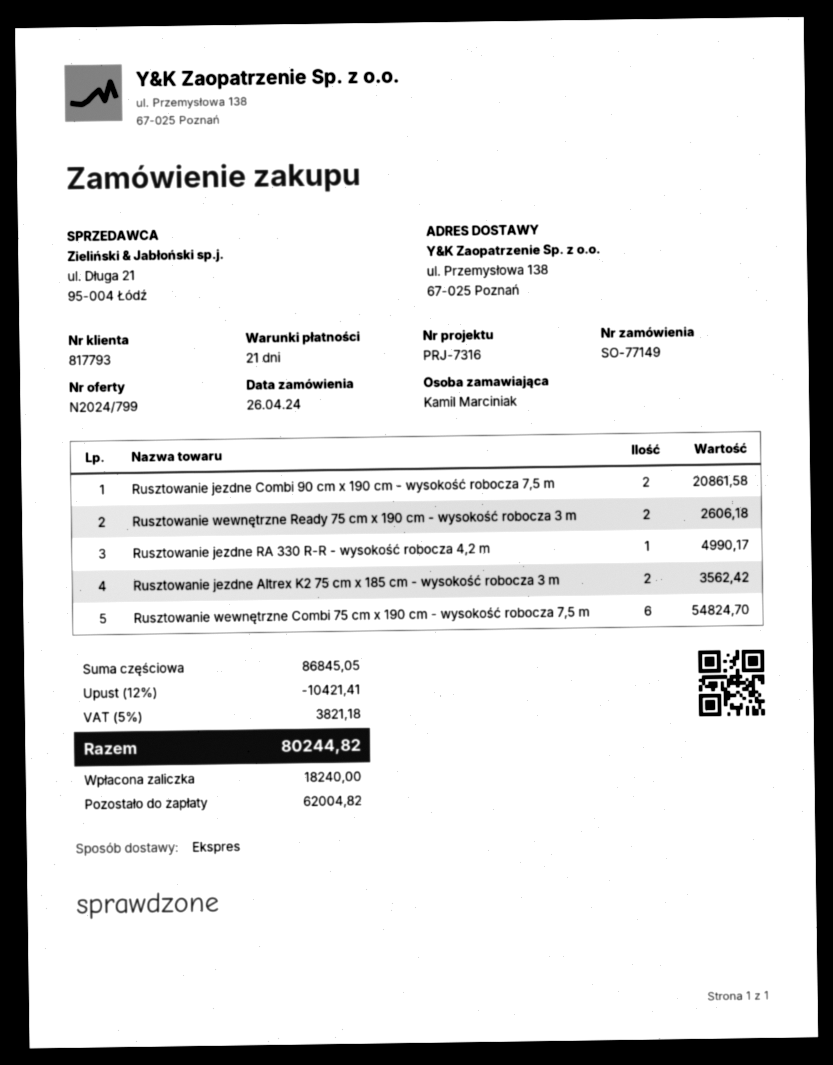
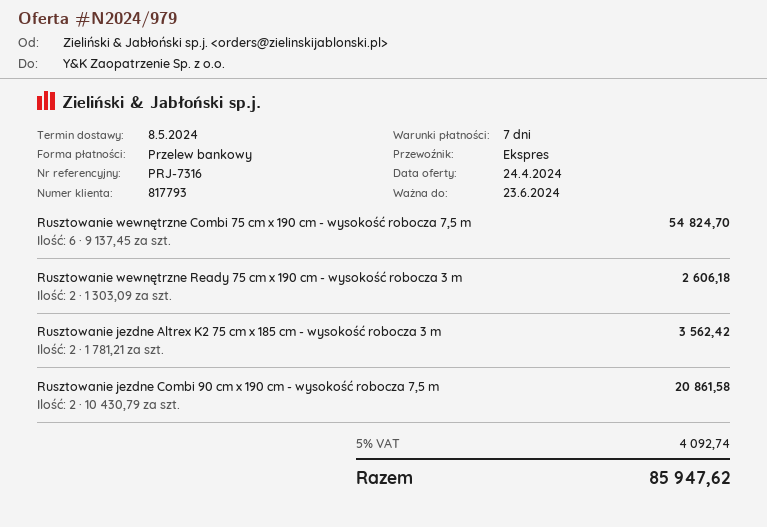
quote number: N2024/799 -> N2024/979
payment terms: 21 days -> 7 days
Rusztowanie jezdne RA 330 R-R - wysokość robocza 4,2 m: 1 for 4990.17 -> none
discount: 12% = 10421.41 -> none
tax: 5% = 3821.18 -> 5% = 4092.74
total: 80244.82 -> 85947.62

